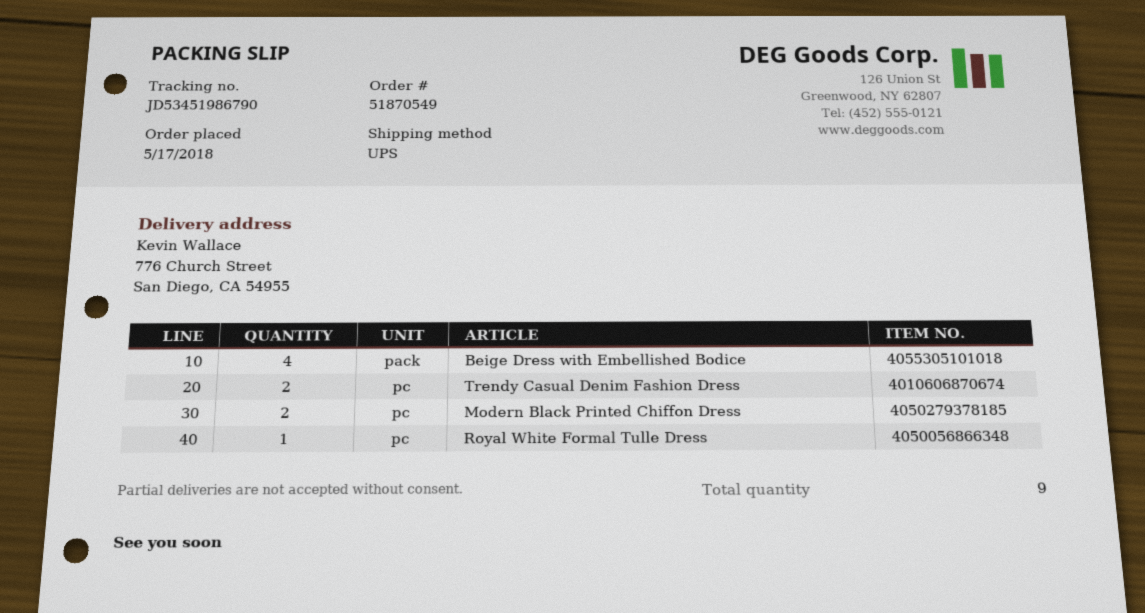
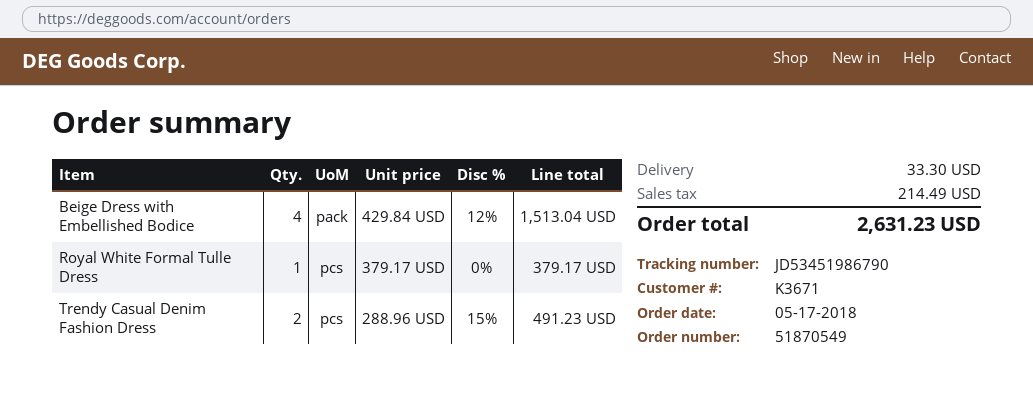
Modern Black Printed Chiffon Dress: 2 -> none

